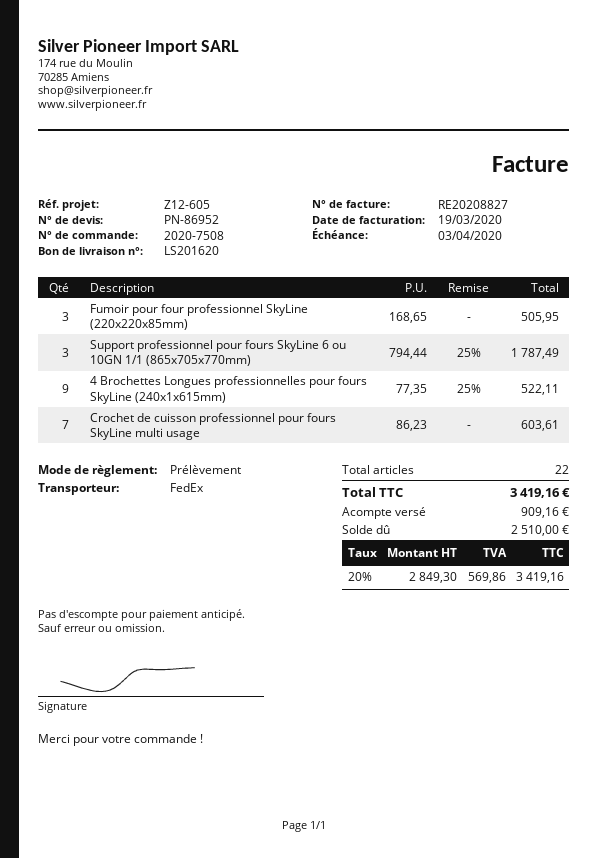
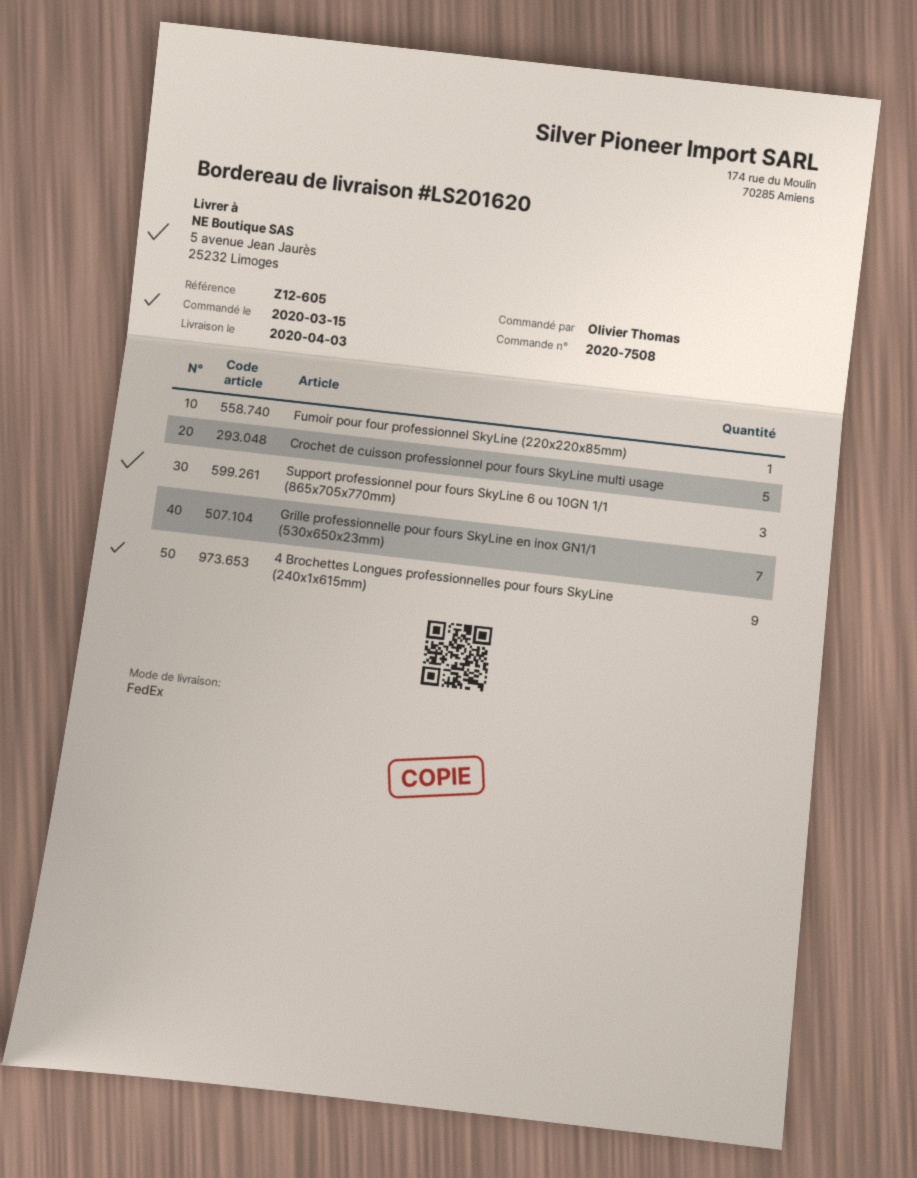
Fumoir pour four professionnel SkyLine (220x220x85mm): 3 -> 1
Crochet de cuisson professionnel pour fours SkyLine multi usage: 7 -> 5
Grille professionnelle pour fours SkyLine en inox GN1/1 (530x650x23mm): none -> 7

